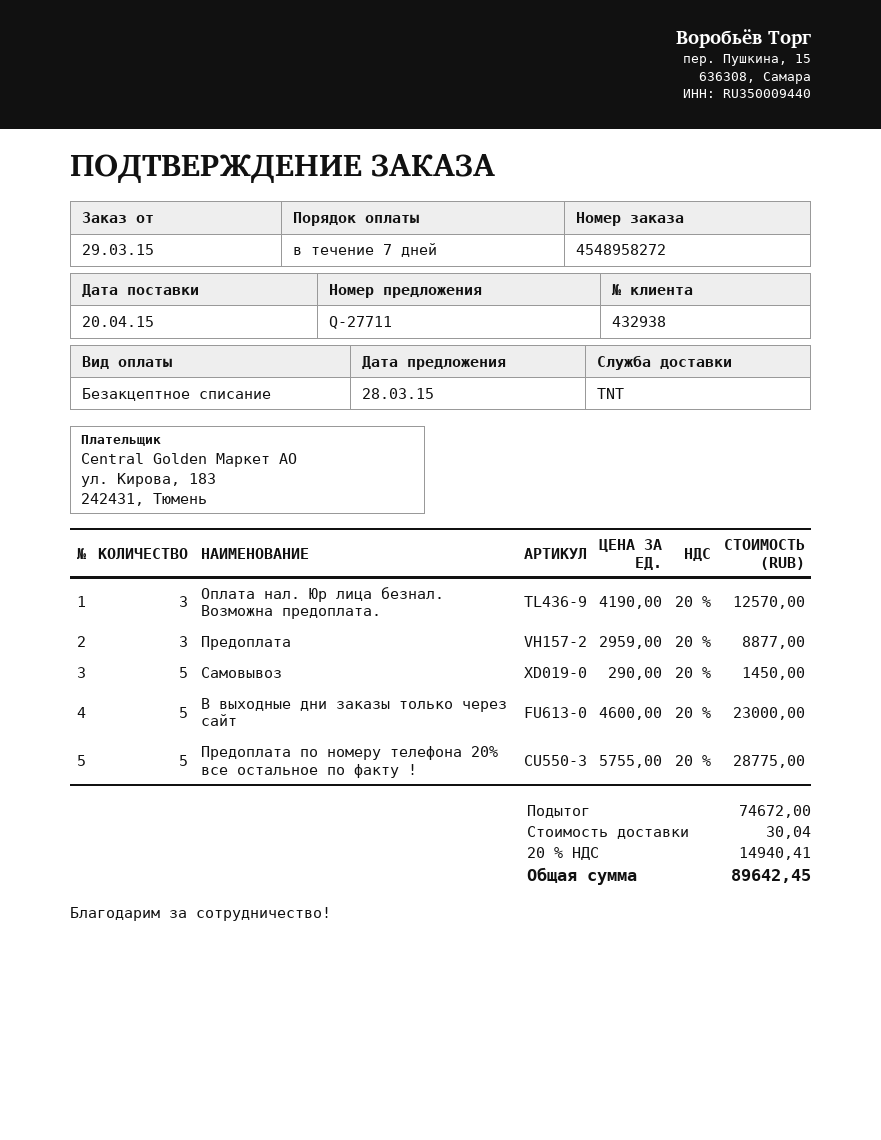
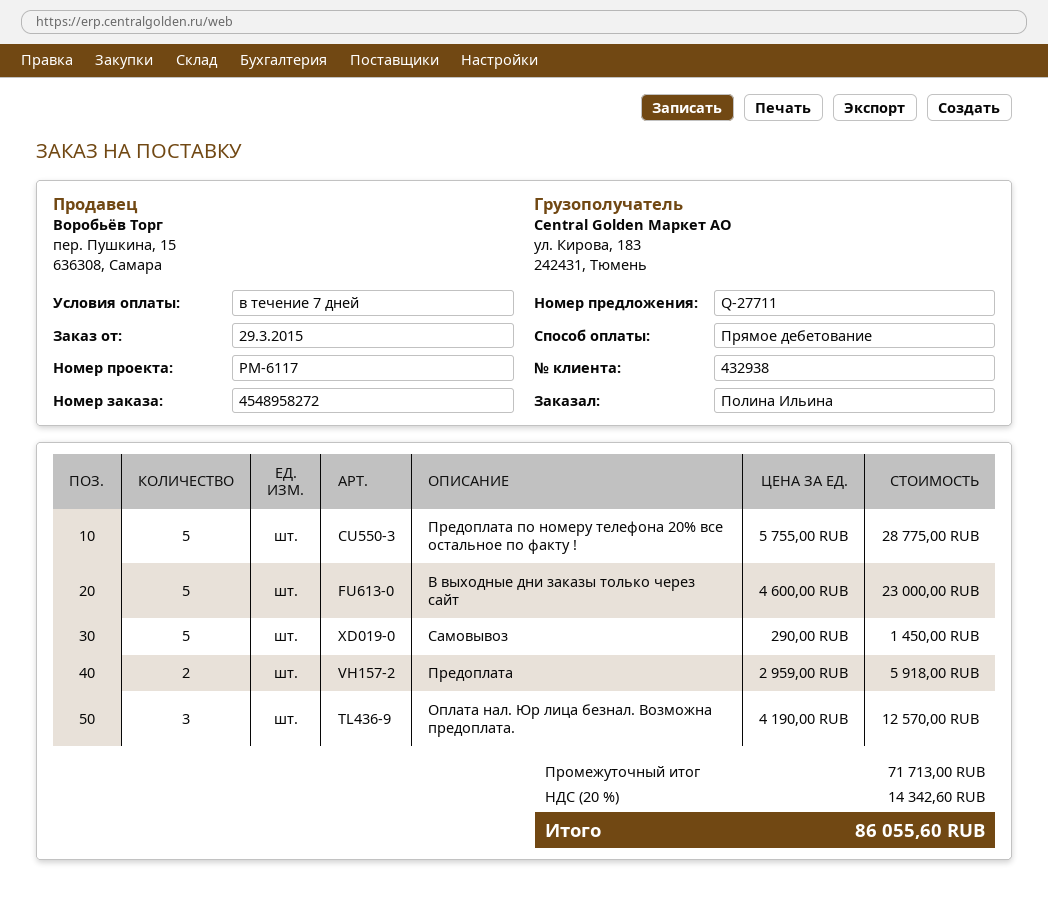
Предоплата: 3 x 2959.00 = 8877.00 -> 2 x 2959.00 = 5918.00
subtotal: 74672.00 -> 71713.00
shipping: 30.04 -> none
tax: 20% = 14940.41 -> 20% = 14342.60
total: 89642.45 -> 86055.60

